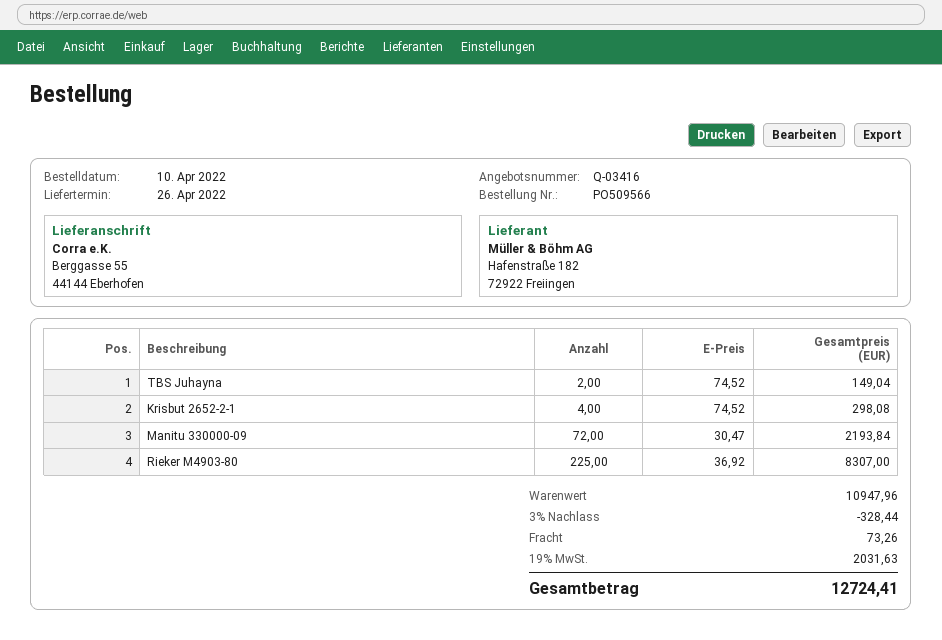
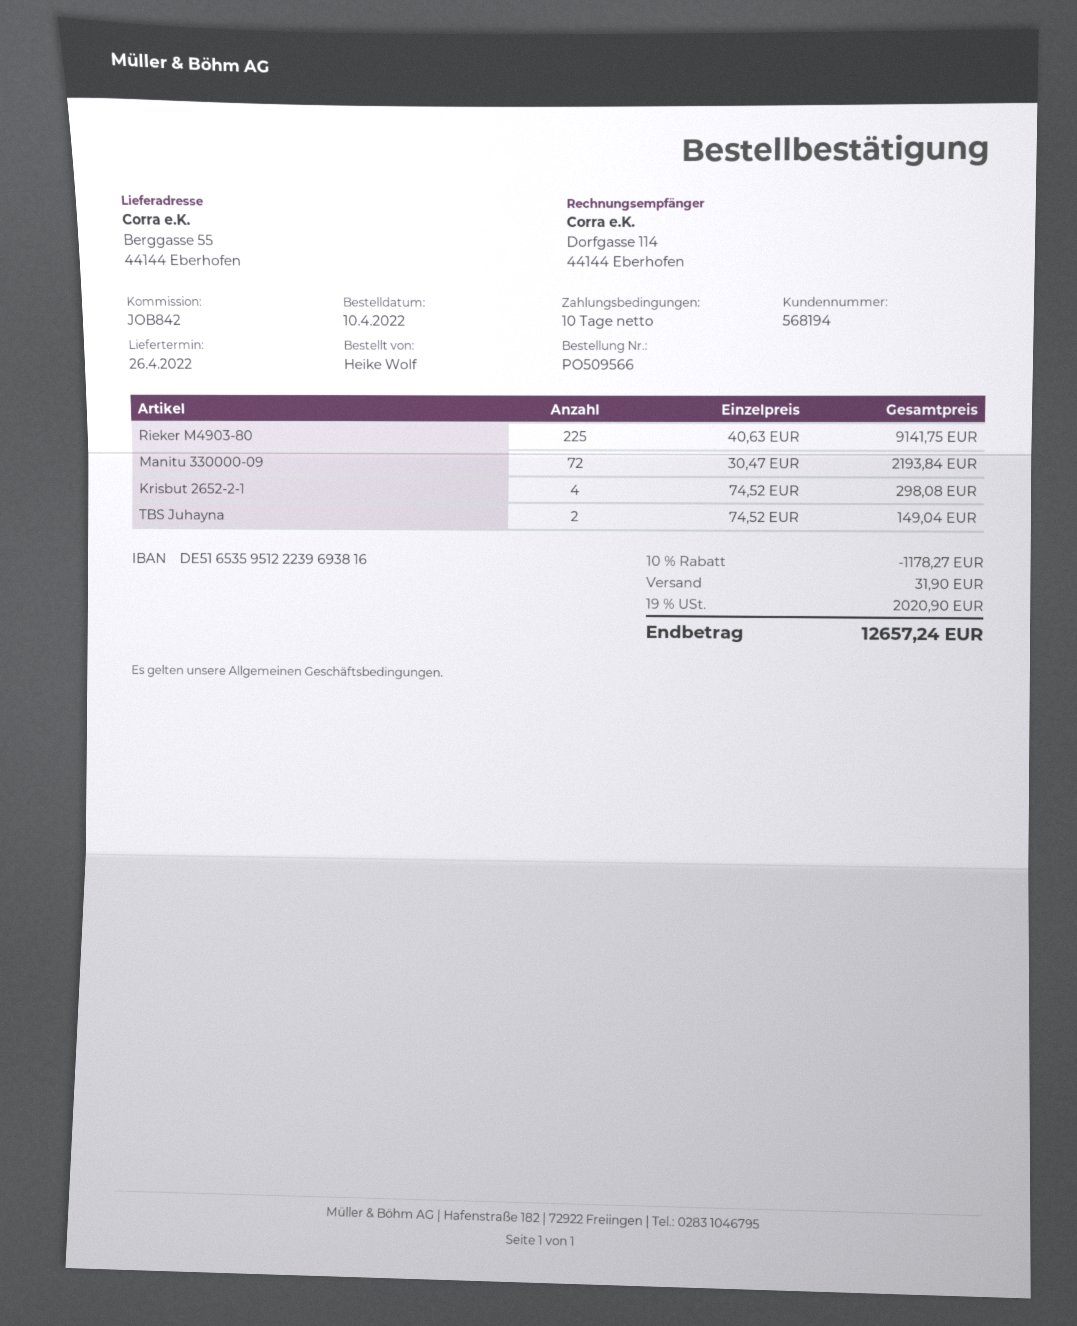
Rieker M4903-80: 225 x 36.92 = 8307.00 -> 225 x 40.63 = 9141.75
discount: 3% = 328.44 -> 10% = 1178.27
shipping: 73.26 -> 31.90
tax: 19% = 2031.63 -> 19% = 2020.90
total: 12724.41 -> 12657.24

